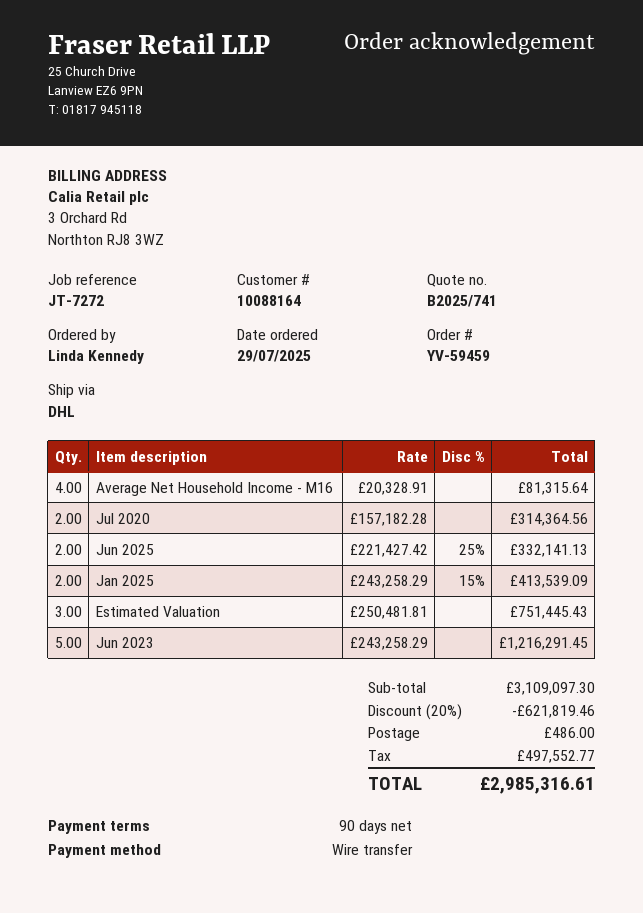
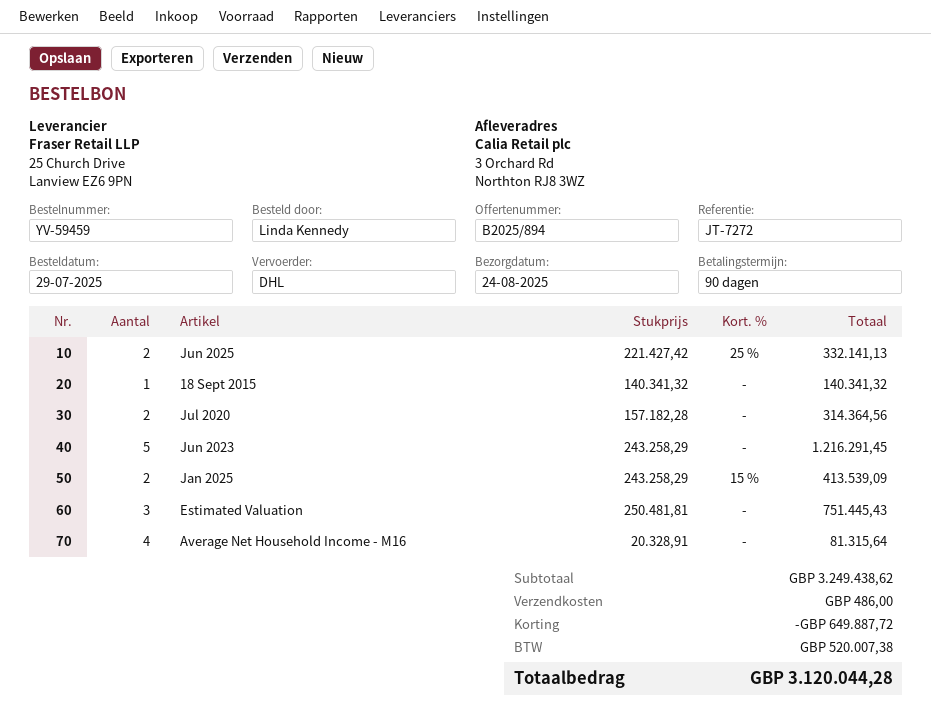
quote number: B2025/741 -> B2025/894
18 Sept 2015: none -> 1 x 140341.32 = 140341.32
subtotal: 3109097.30 -> 3249438.62
discount: 621819.46 -> 649887.72
tax: 497552.77 -> 520007.38
total: 2985316.61 -> 3120044.28

